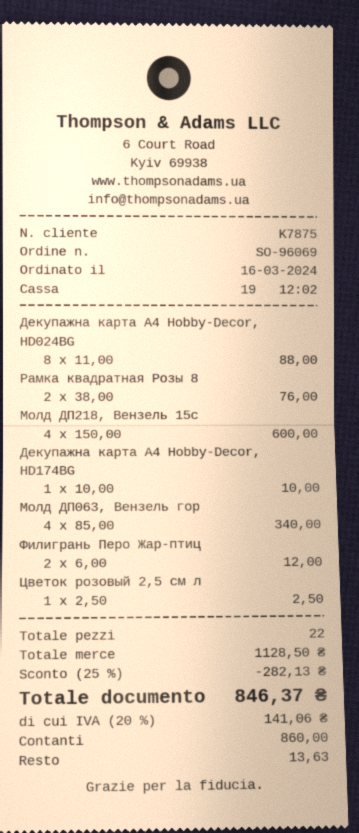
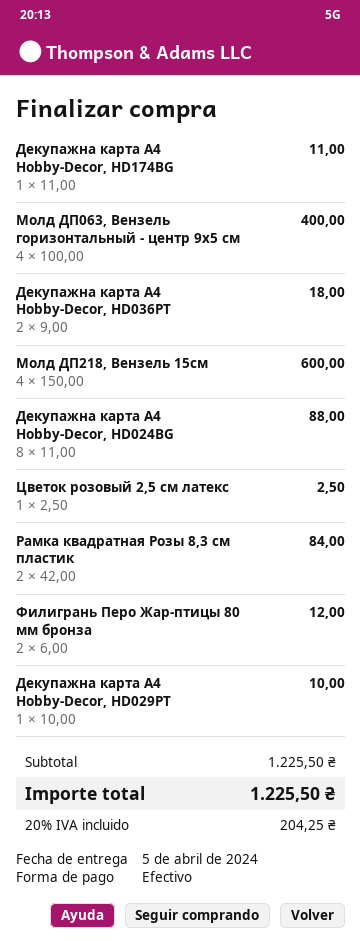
Рамка квадратная Розы 8: 2 x 38.00 = 76.00 -> 2 x 42.00 = 84.00
Декупажна карта А4 Hobby-Decor, HD174BG: 1 x 10.00 = 10.00 -> 1 x 11.00 = 11.00
Молд ДП063, Вензель гор: 4 x 85.00 = 340.00 -> 4 x 100.00 = 400.00
Декупажна карта А4 Hobby-Decor, HD036PT: none -> 2 x 9.00 = 18.00
Декупажна карта А4 Hobby-Decor, HD029PT: none -> 1 x 10.00 = 10.00
subtotal: 1128.50 -> 1225.50
discount: 25% = 282.13 -> none
tax: 20% = 141.06 -> 20% = 204.25
total: 846.37 -> 1225.50

